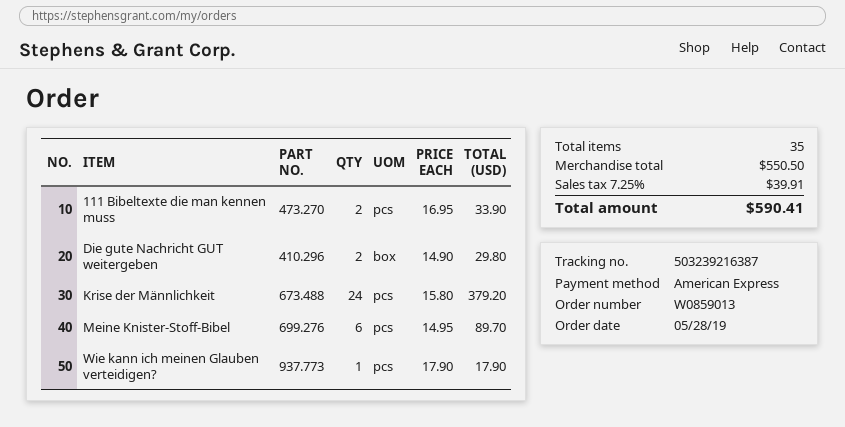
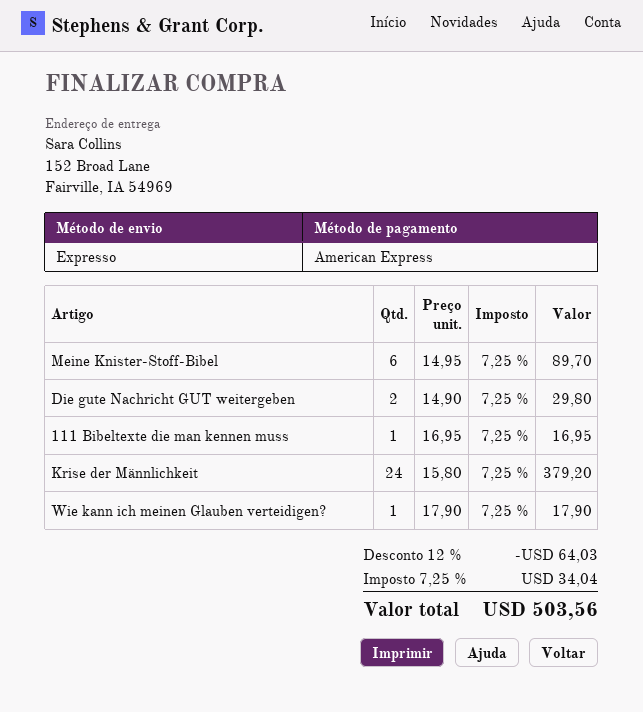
111 Bibeltexte die man kennen muss: 2 x 16.95 = 33.90 -> 1 x 16.95 = 16.95
discount: none -> 12% = 64.03
tax: 7.25% = 39.91 -> 7.25% = 34.04
total: 590.41 -> 503.56

